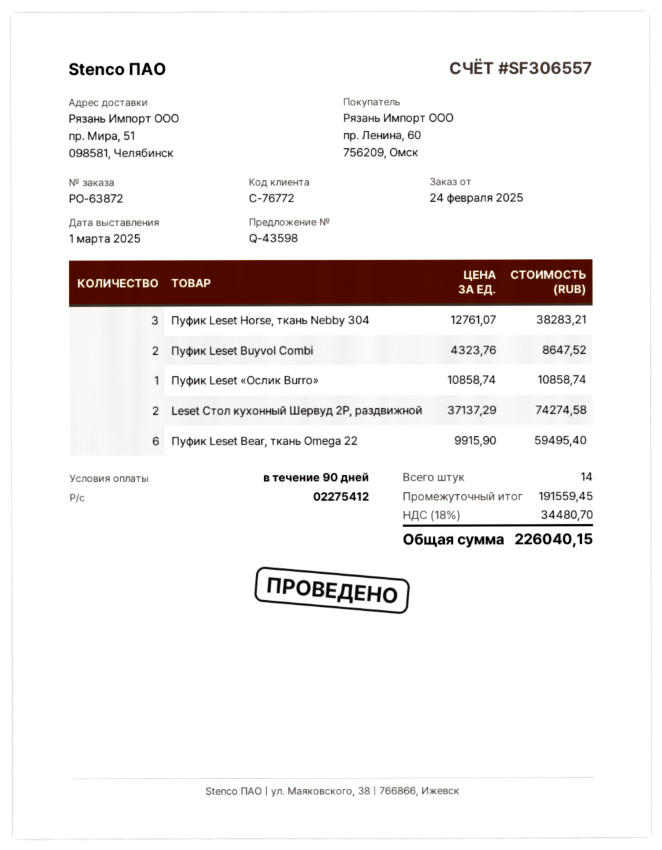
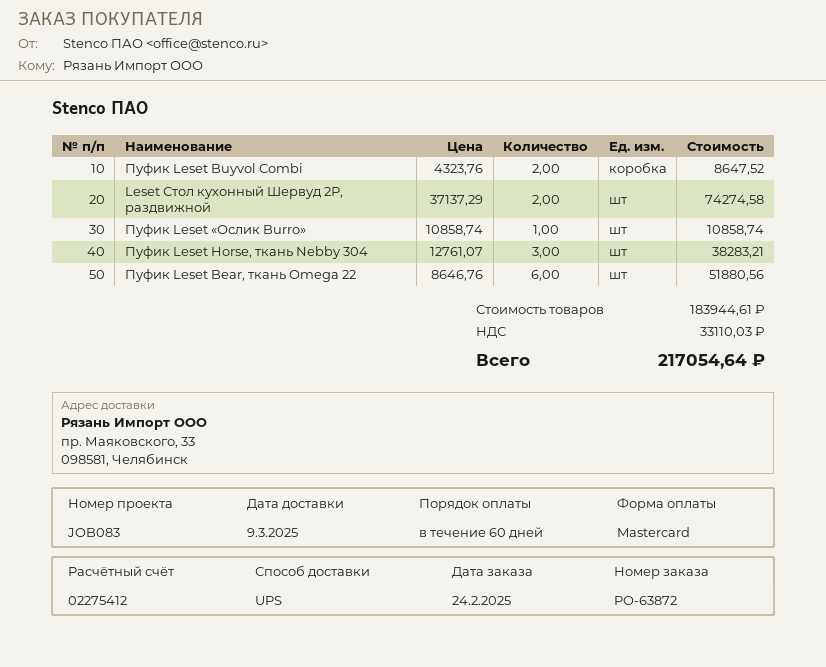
payment terms: 90 days -> 60 days
ship to: пр. Мира, 51, 098581, Челябинск -> пр. Маяковского, 33, 098581, Челябинск
Пуфик Leset Bear, ткань Omega 22: 6 x 9915.90 = 59495.40 -> 6 x 8646.76 = 51880.56
subtotal: 191559.45 -> 183944.61
tax: 34480.70 -> 33110.03
total: 226040.15 -> 217054.64

